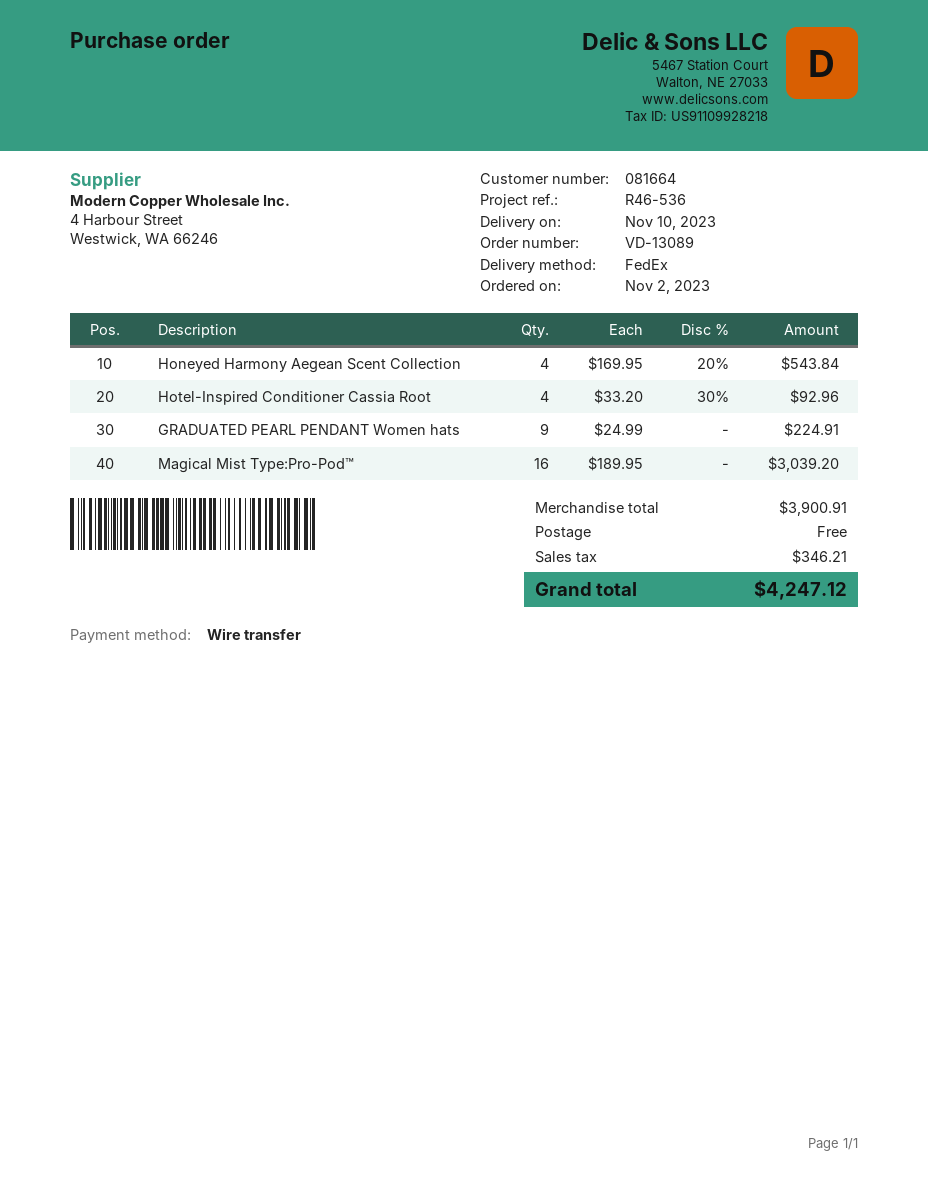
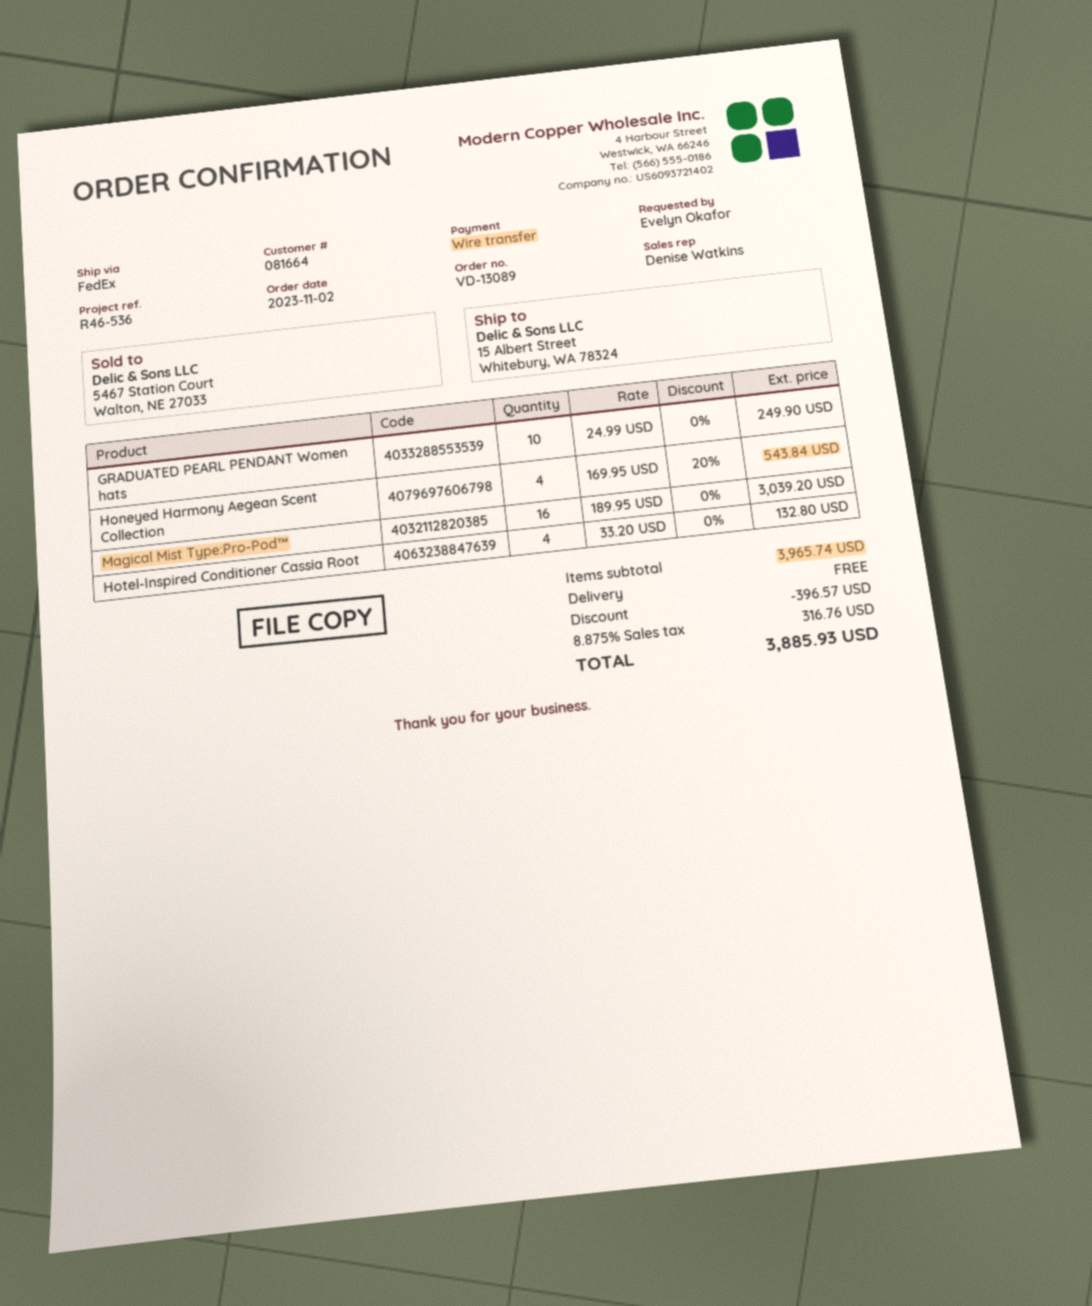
Hotel-Inspired Conditioner Cassia Root: 4 x 33.20 - 30% = 92.96 -> 4 x 33.20 = 132.80
GRADUATED PEARL PENDANT Women hats: 9 x 24.99 = 224.91 -> 10 x 24.99 = 249.90
subtotal: 3900.91 -> 3965.74
discount: none -> 396.57
tax: 346.21 -> 316.76
total: 4247.12 -> 3885.93

